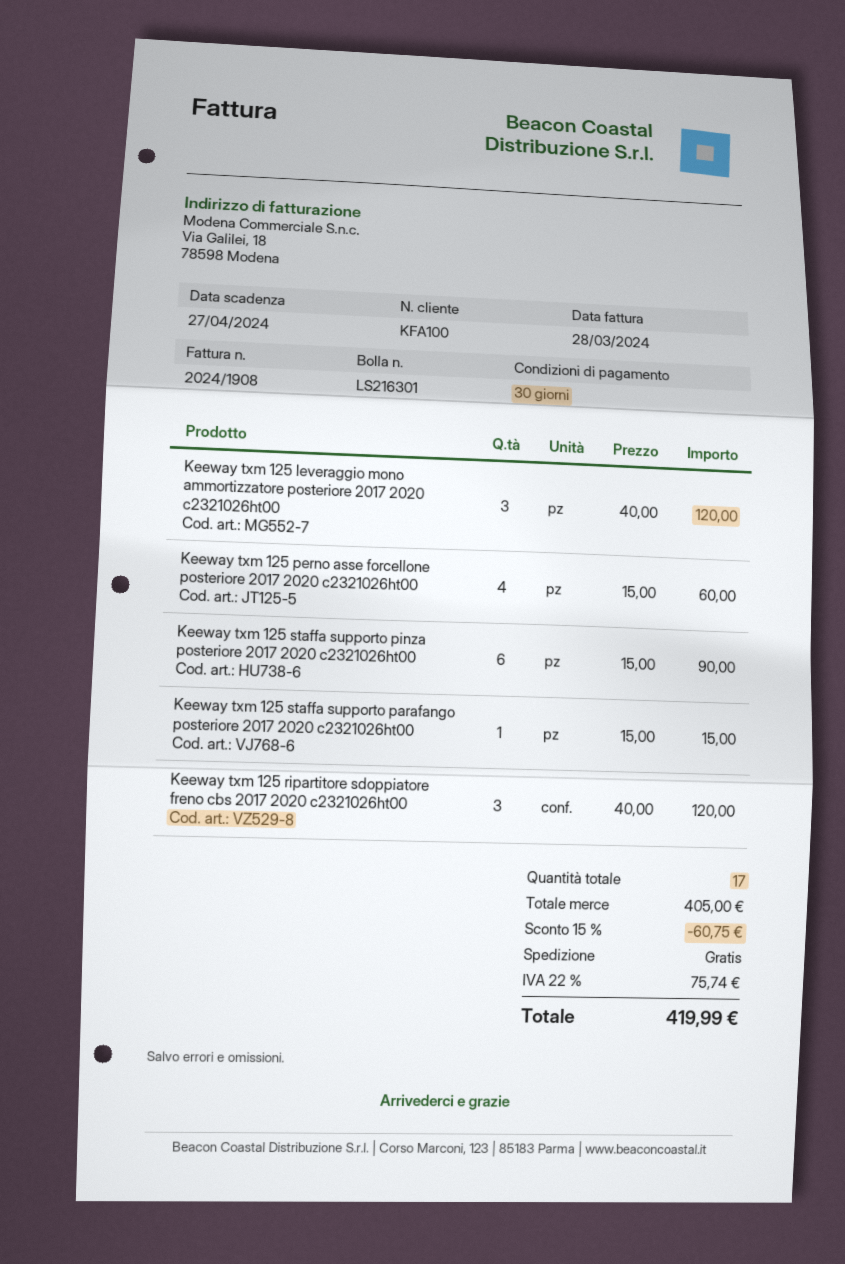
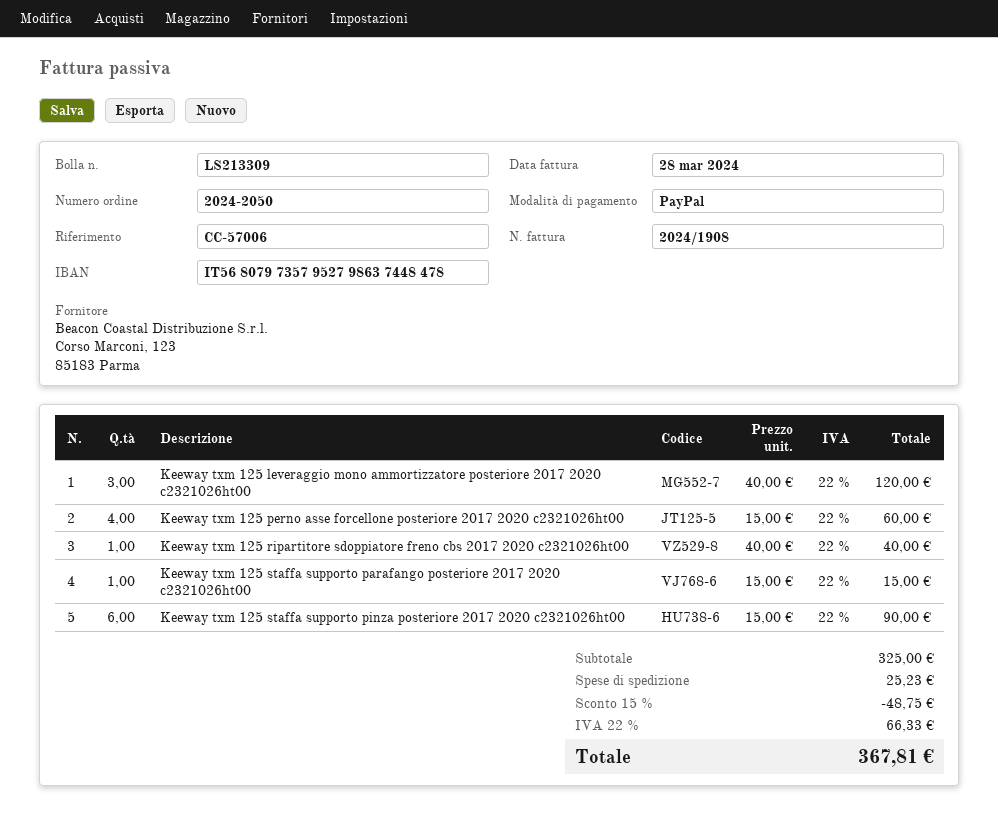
delivery note number: LS216301 -> LS213309
Keeway txm 125 ripartitore sdoppiatore freno cbs 2017 2020 c2321026ht00: 3 x 40.00 = 120.00 -> 1 x 40.00 = 40.00
subtotal: 405.00 -> 325.00
discount: 15% = 60.75 -> 15% = 48.75
shipping: 0.00 -> 25.23
tax: 22% = 75.74 -> 22% = 66.33
total: 419.99 -> 367.81

